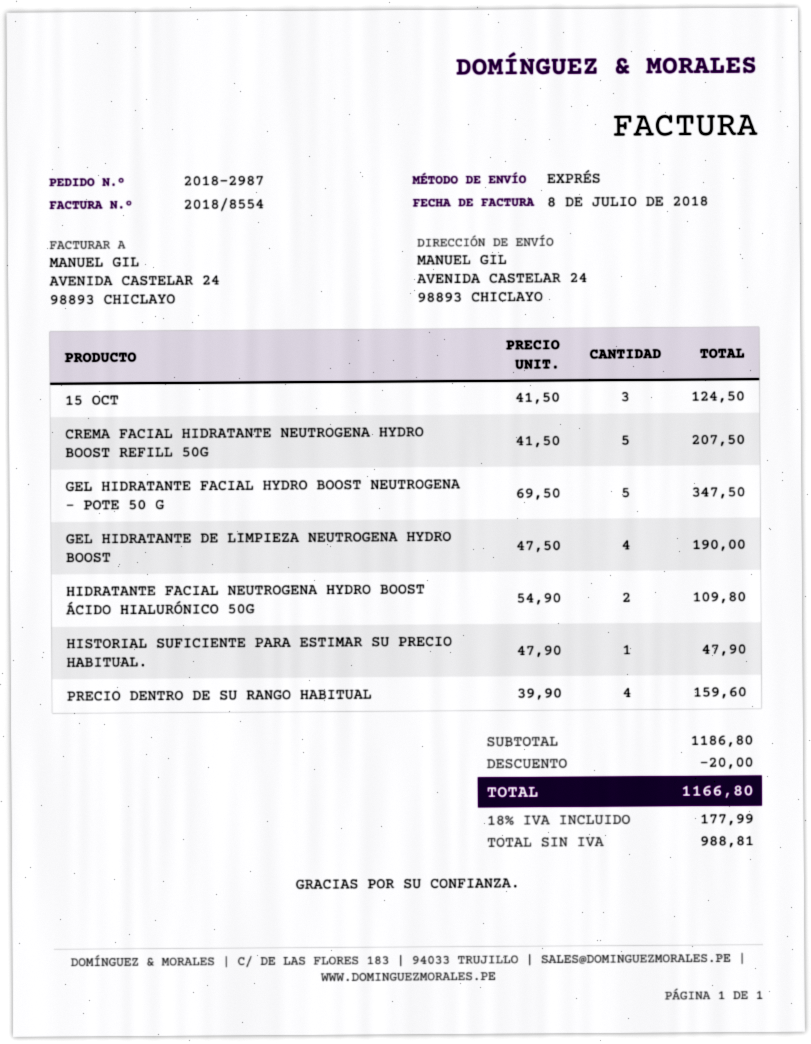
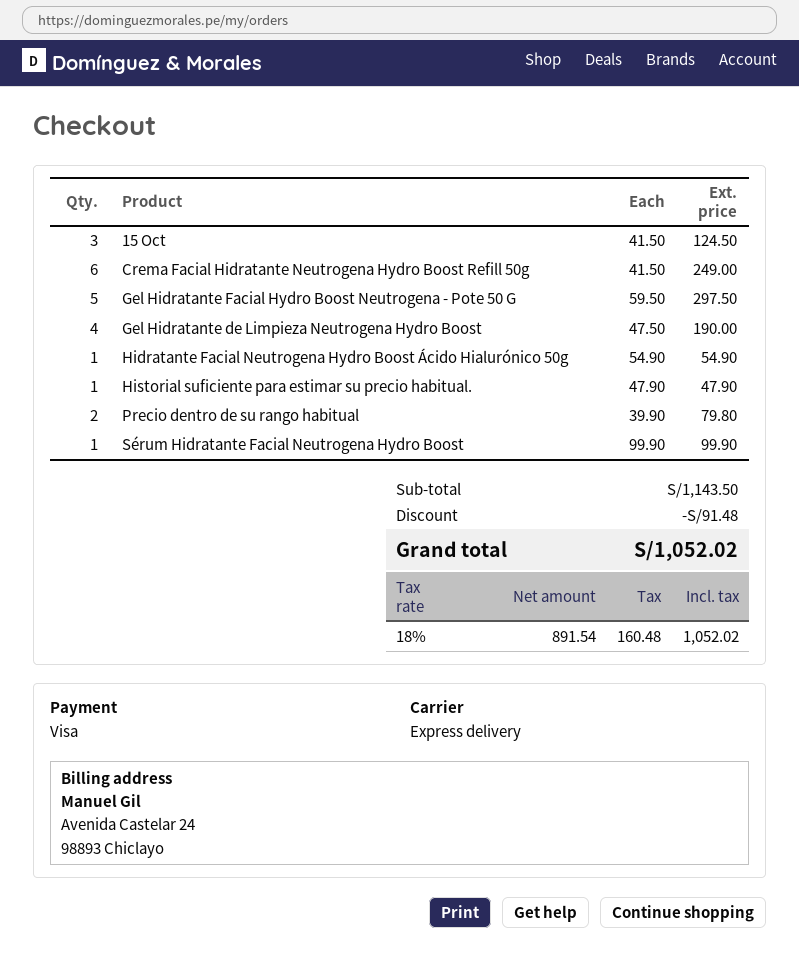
CREMA FACIAL HIDRATANTE NEUTROGENA HYDRO BOOST REFILL 50G: 5 x 41.50 = 207.50 -> 6 x 41.50 = 249.00
GEL HIDRATANTE FACIAL HYDRO BOOST NEUTROGENA - POTE 50 G: 5 x 69.50 = 347.50 -> 5 x 59.50 = 297.50
HIDRATANTE FACIAL NEUTROGENA HYDRO BOOST ÁCIDO HIALURÓNICO 50G: 2 x 54.90 = 109.80 -> 1 x 54.90 = 54.90
PRECIO DENTRO DE SU RANGO HABITUAL: 4 x 39.90 = 159.60 -> 2 x 39.90 = 79.80
Sérum Hidratante Facial Neutrogena Hydro Boost: none -> 1 x 99.90 = 99.90
subtotal: 1186.80 -> 1143.50
discount: 20.00 -> 91.48
net: 988.81 -> 891.54
tax: 18% = 177.99 -> 18% = 160.48
total: 1166.80 -> 1052.02

